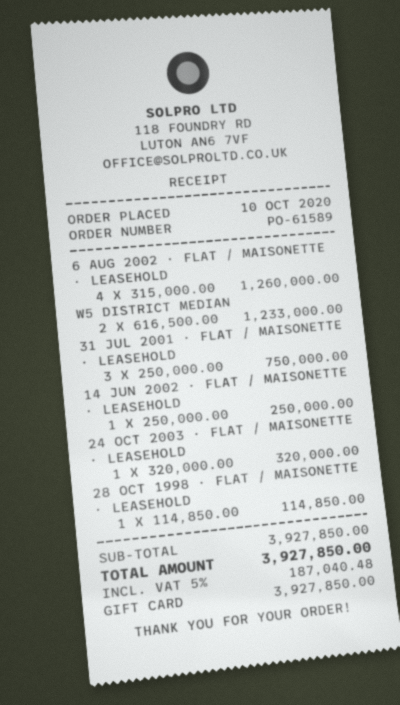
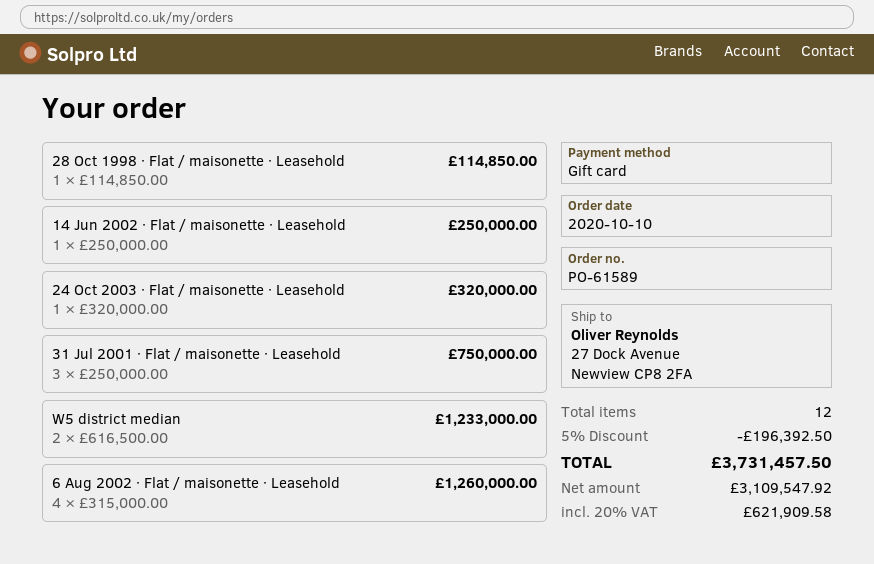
discount: none -> 5% = 196392.50
tax: 5% = 187040.48 -> 20% = 621909.58
total: 3927850.00 -> 3731457.50

